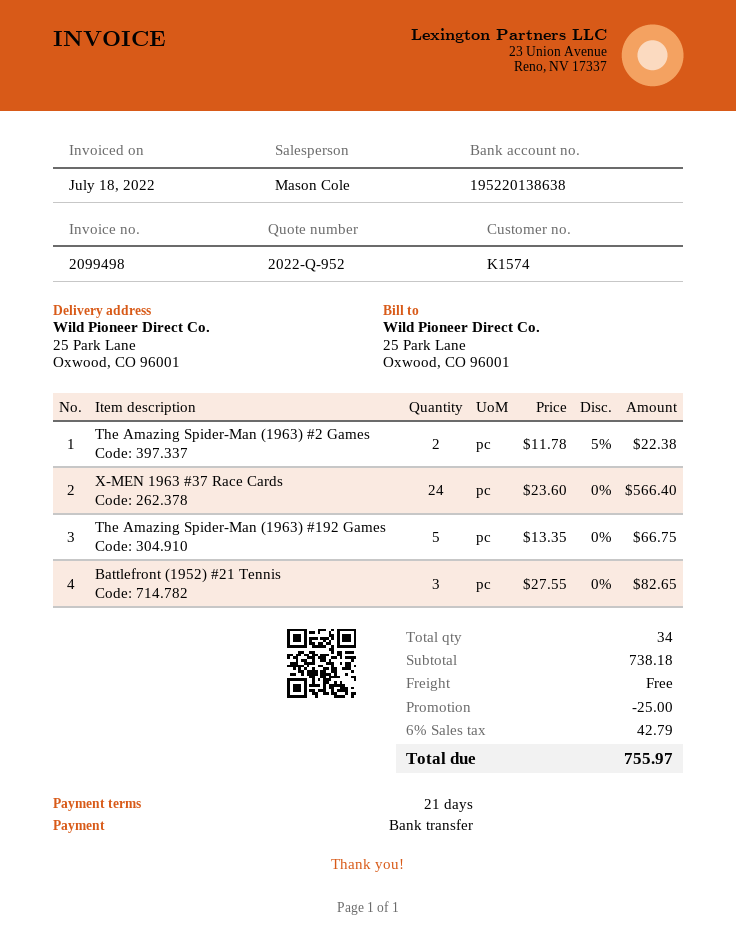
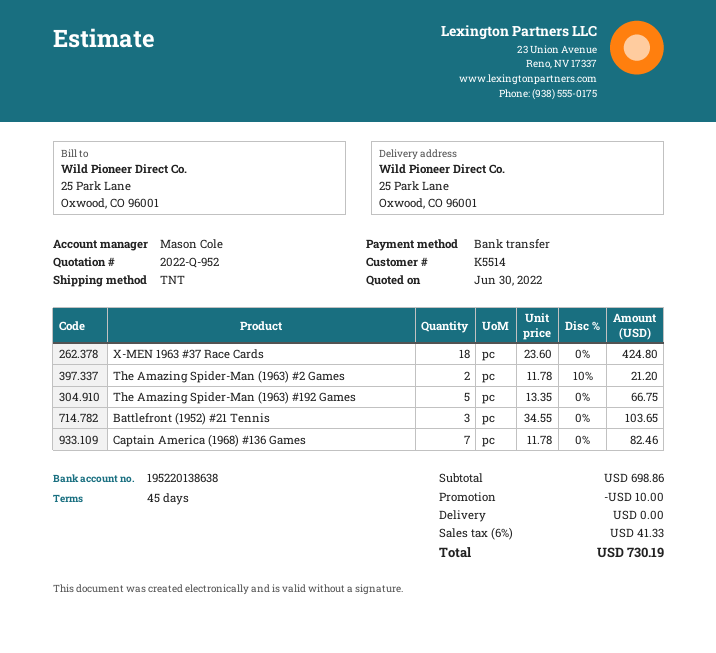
payment terms: 21 days -> 45 days
customer number: K1574 -> K5514
The Amazing Spider-Man (1963) #2 Games: 2 x 11.78 - 5% = 22.38 -> 2 x 11.78 - 10% = 21.20
X-MEN 1963 #37 Race Cards: 24 x 23.60 = 566.40 -> 18 x 23.60 = 424.80
Battlefront (1952) #21 Tennis: 3 x 27.55 = 82.65 -> 3 x 34.55 = 103.65
Captain America (1968) #136 Games: none -> 7 x 11.78 = 82.46
subtotal: 738.18 -> 698.86
discount: 25.00 -> 10.00
tax: 6% = 42.79 -> 6% = 41.33
total: 755.97 -> 730.19

